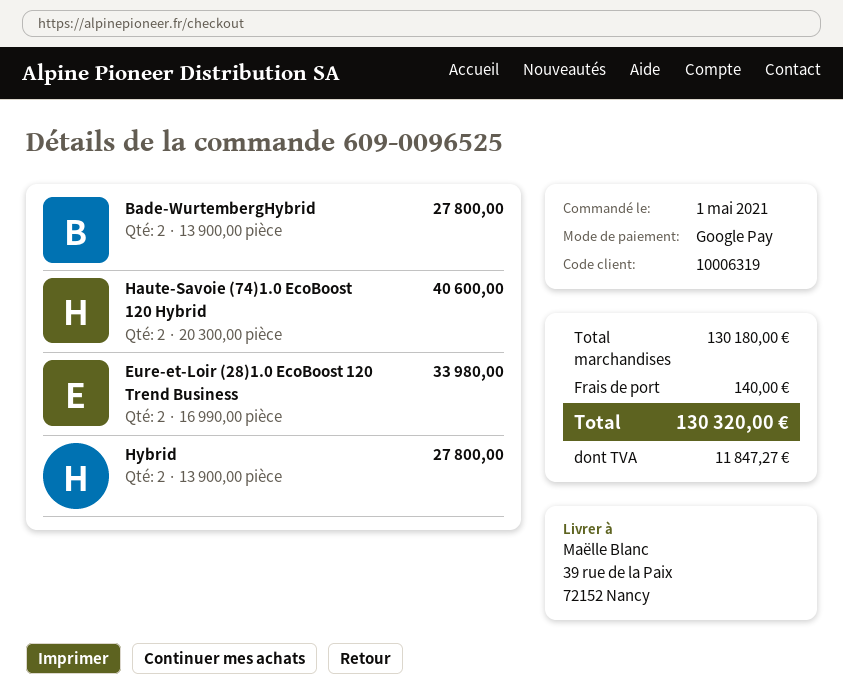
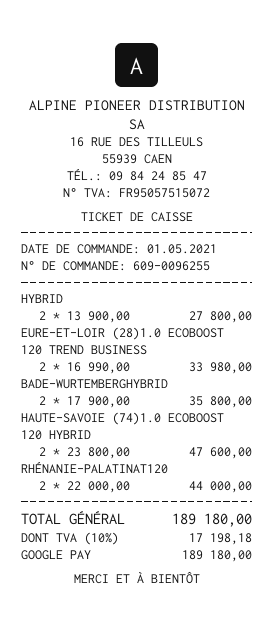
order number: 609-0096525 -> 609-0096255
Bade-WurtembergHybrid: 2 x 13900.00 = 27800.00 -> 2 x 17900.00 = 35800.00
Haute-Savoie (74)1.0 EcoBoost 120 Hybrid: 2 x 20300.00 = 40600.00 -> 2 x 23800.00 = 47600.00
RHÉNANIE-PALATINAT120: none -> 2 x 22000.00 = 44000.00
shipping: 140.00 -> none
tax: 11847.27 -> 17198.18
total: 130320.00 -> 189180.00

